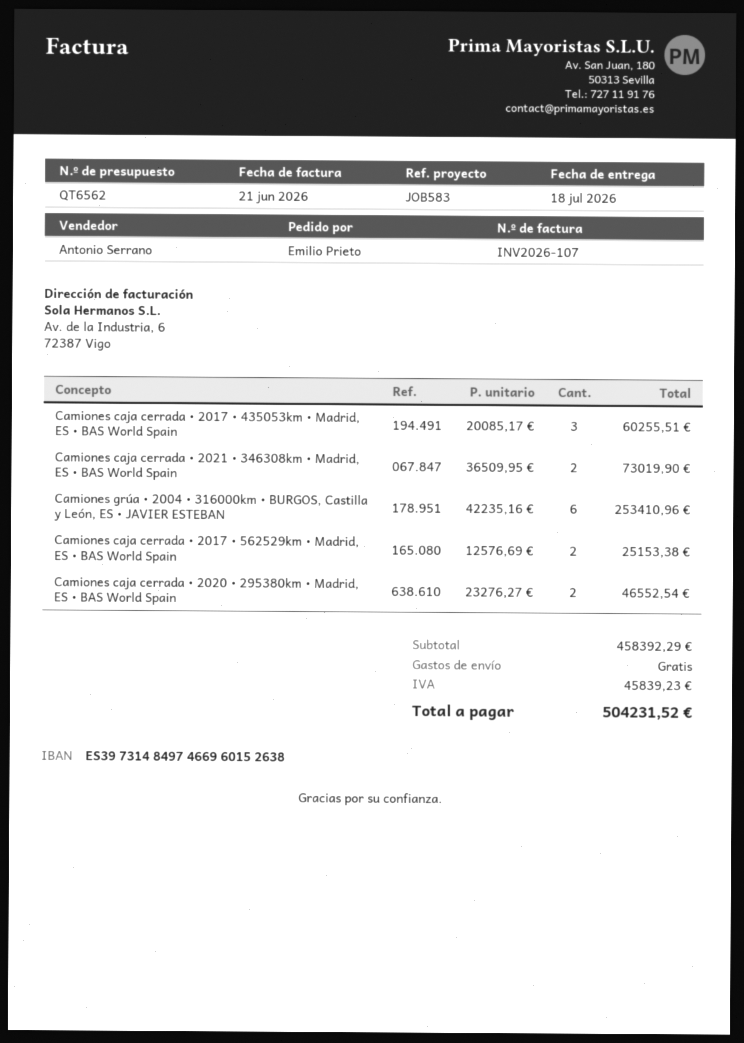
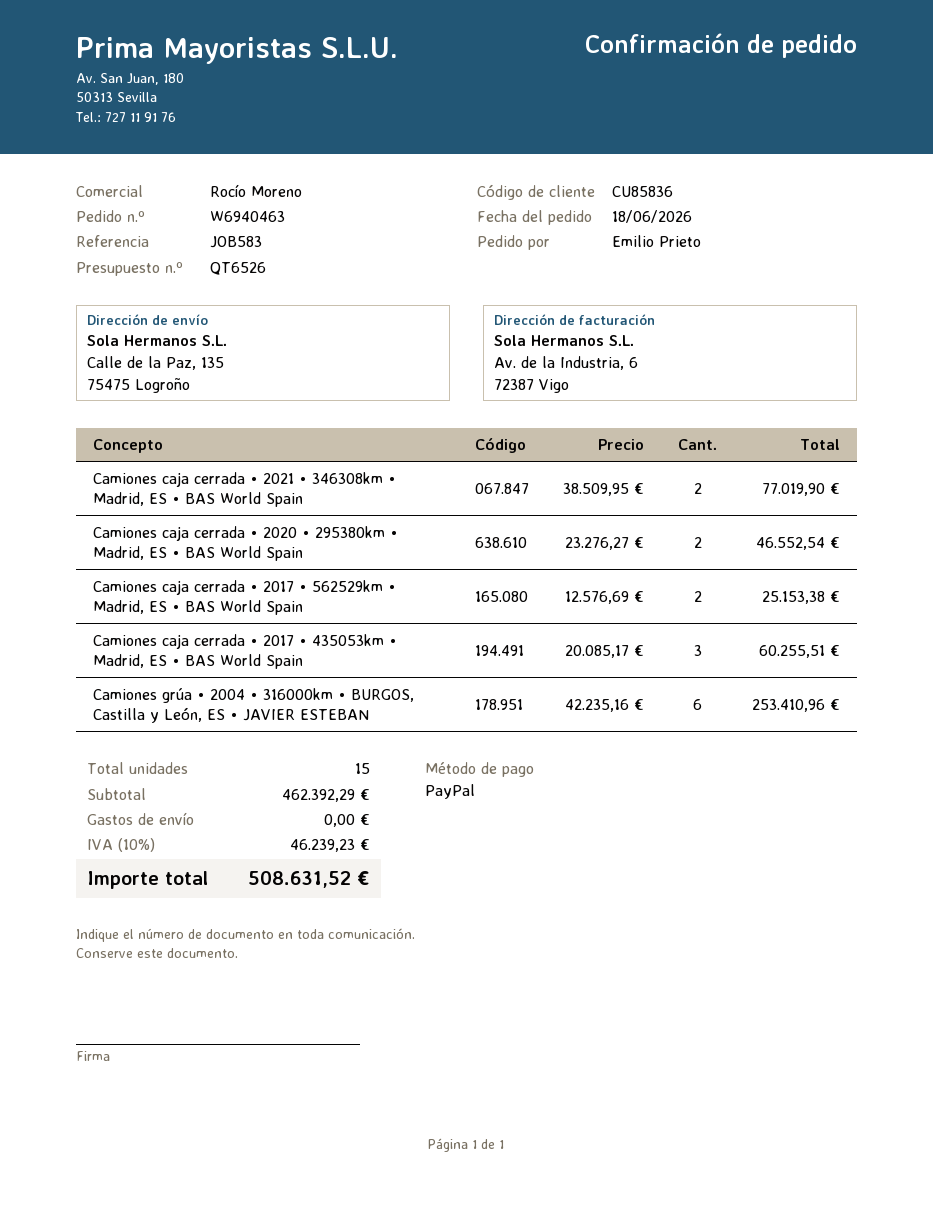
quote number: QT6562 -> QT6526
sales rep: Antonio Serrano -> Rocío Moreno
Camiones caja cerrada • 2021 • 346308km • Madrid, ES • BAS World Spain: 2 x 36509.95 = 73019.90 -> 2 x 38509.95 = 77019.90
subtotal: 458392.29 -> 462392.29
tax: 45839.23 -> 46239.23
total: 504231.52 -> 508631.52

